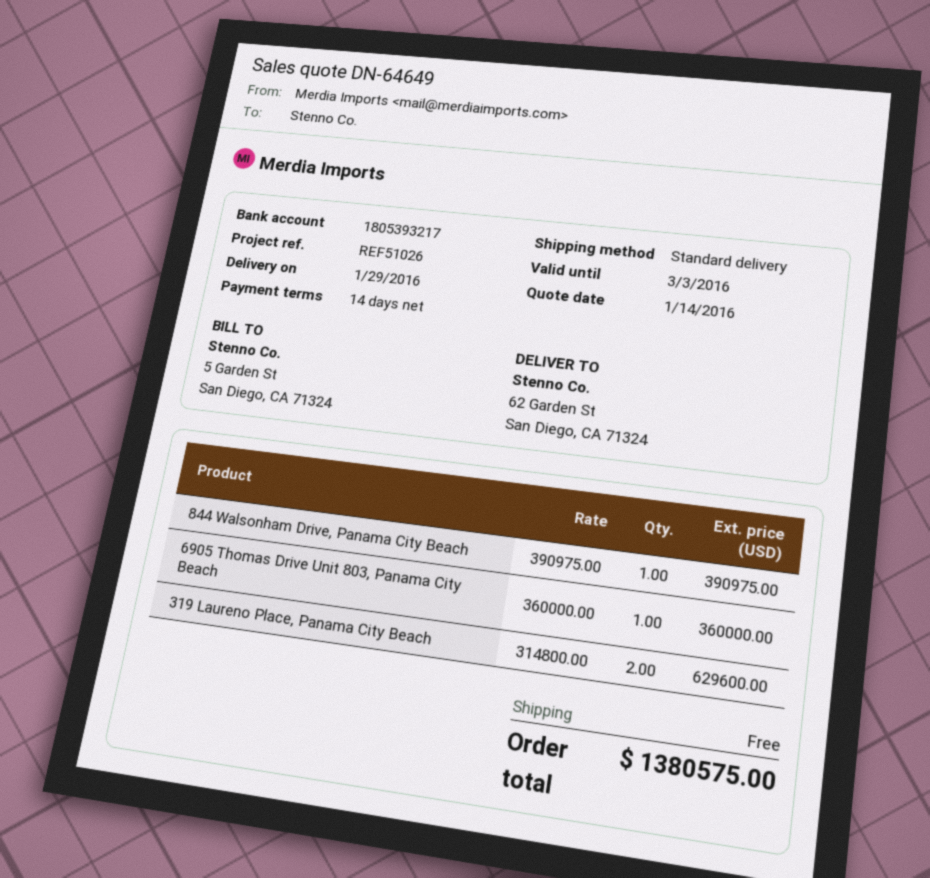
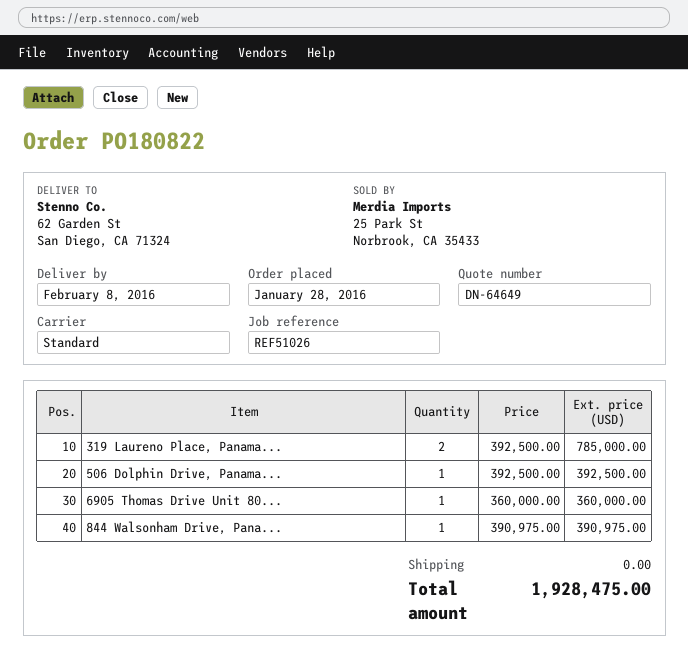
delivery date: 2016-01-29 -> 2016-02-08
319 Laureno Place, Panama City Beach: 2 x 314800.00 = 629600.00 -> 2 x 392500.00 = 785000.00
506 Dolphin Drive, Panama...: none -> 1 x 392500.00 = 392500.00
total: 1380575.00 -> 1928475.00

